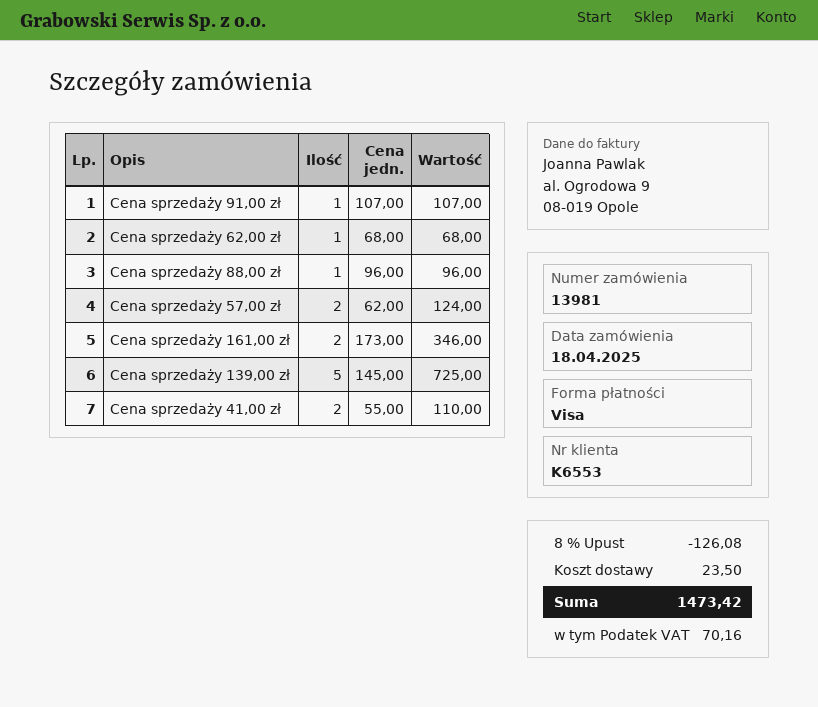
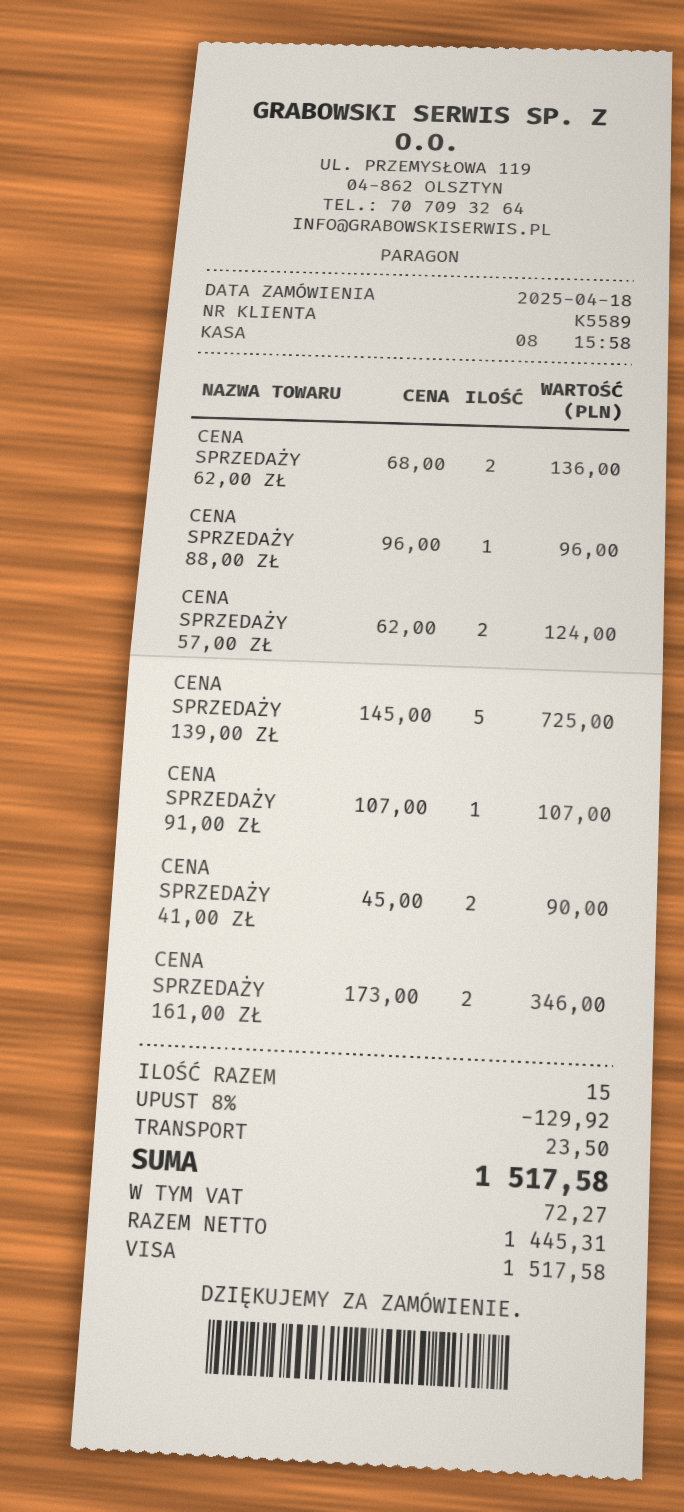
customer number: K6553 -> K5589
Cena sprzedaży 62,00 zł: 1 x 68.00 = 68.00 -> 2 x 68.00 = 136.00
Cena sprzedaży 41,00 zł: 2 x 55.00 = 110.00 -> 2 x 45.00 = 90.00
discount: 8% = 126.08 -> 8% = 129.92
tax: 70.16 -> 72.27
total: 1473.42 -> 1517.58

